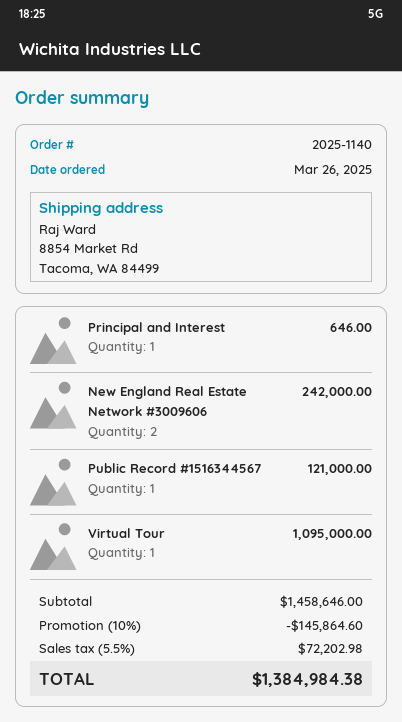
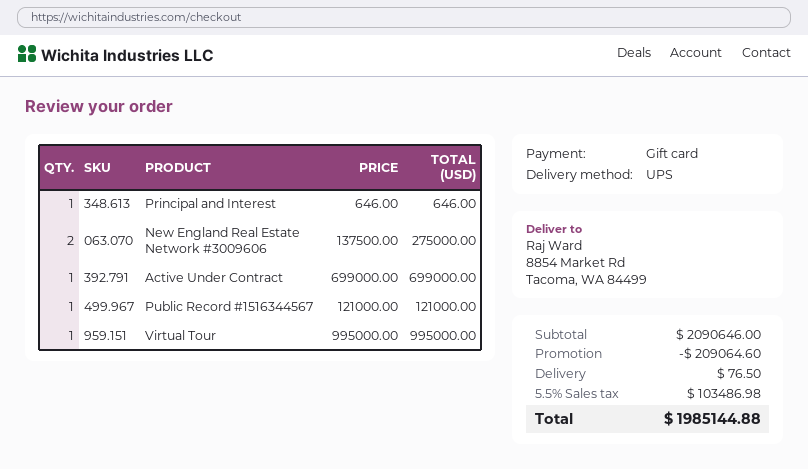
New England Real Estate Network #3009606: 2 for 242000.00 -> 2 for 275000.00
Virtual Tour: 1 for 1095000.00 -> 1 for 995000.00
Active Under Contract: none -> 1 for 699000.00
subtotal: 1458646.00 -> 2090646.00
discount: 145864.60 -> 209064.60
shipping: none -> 76.50
tax: 5.5% = 72202.98 -> 5.5% = 103486.98
total: 1384984.38 -> 1985144.88

